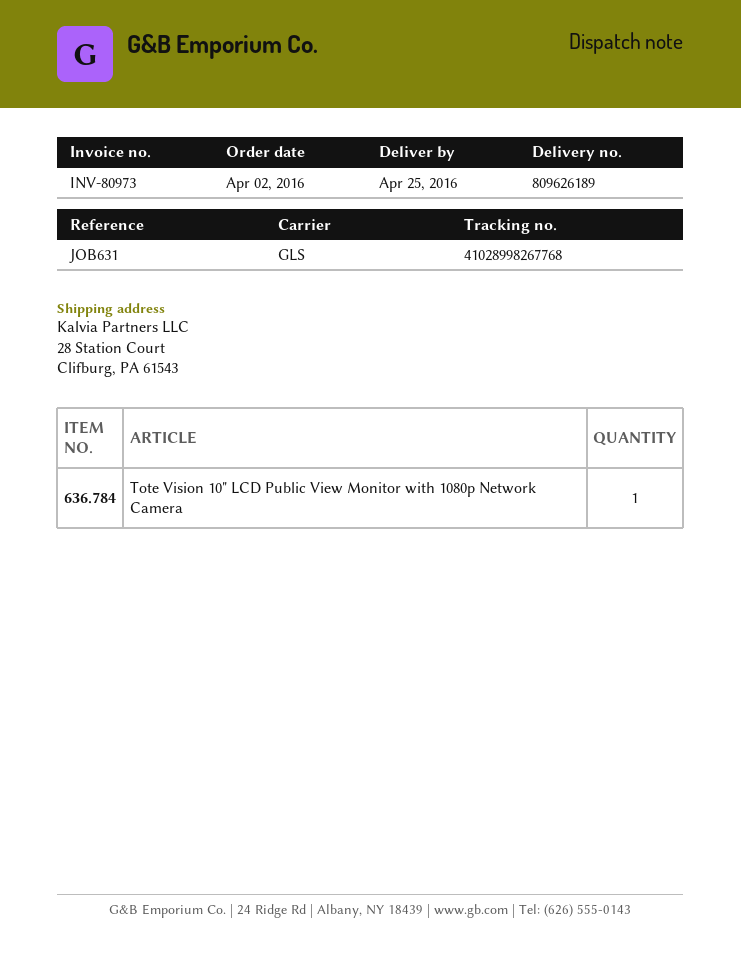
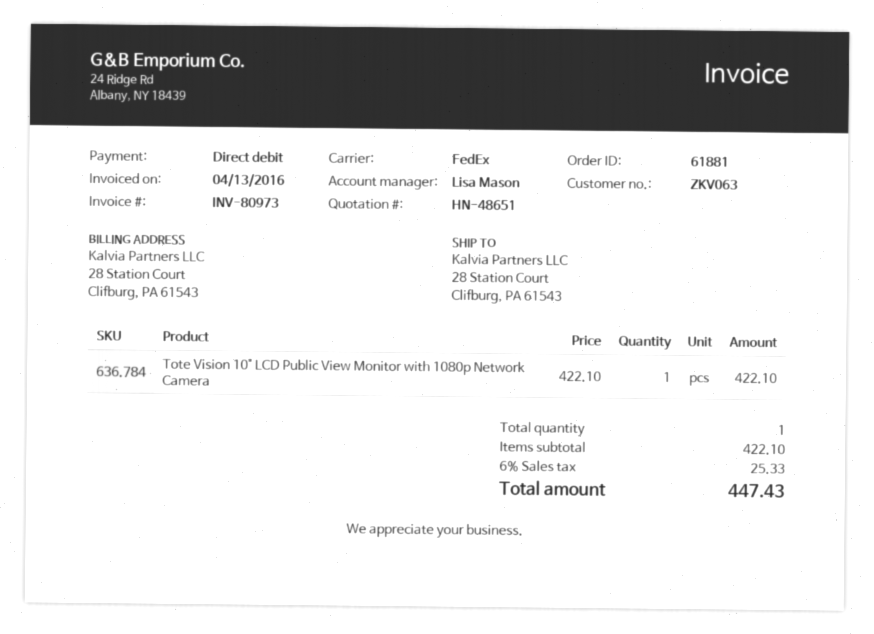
shipping method: GLS -> FedEx

